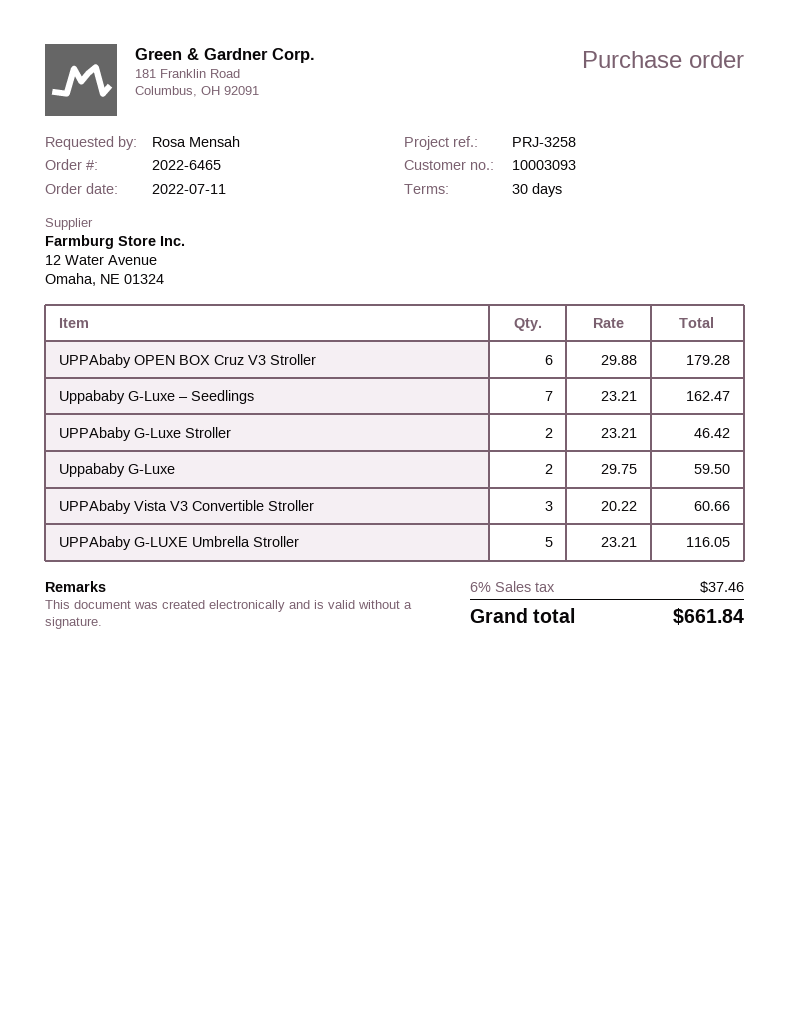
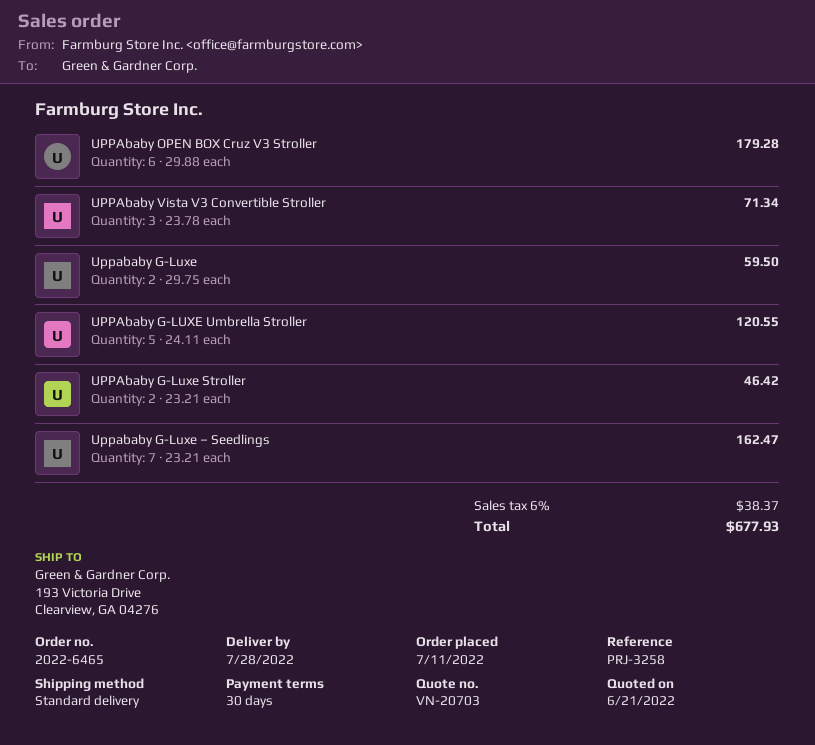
UPPAbaby Vista V3 Convertible Stroller: 3 x 20.22 = 60.66 -> 3 x 23.78 = 71.34
UPPAbaby G-LUXE Umbrella Stroller: 5 x 23.21 = 116.05 -> 5 x 24.11 = 120.55
tax: 6% = 37.46 -> 6% = 38.37
total: 661.84 -> 677.93

